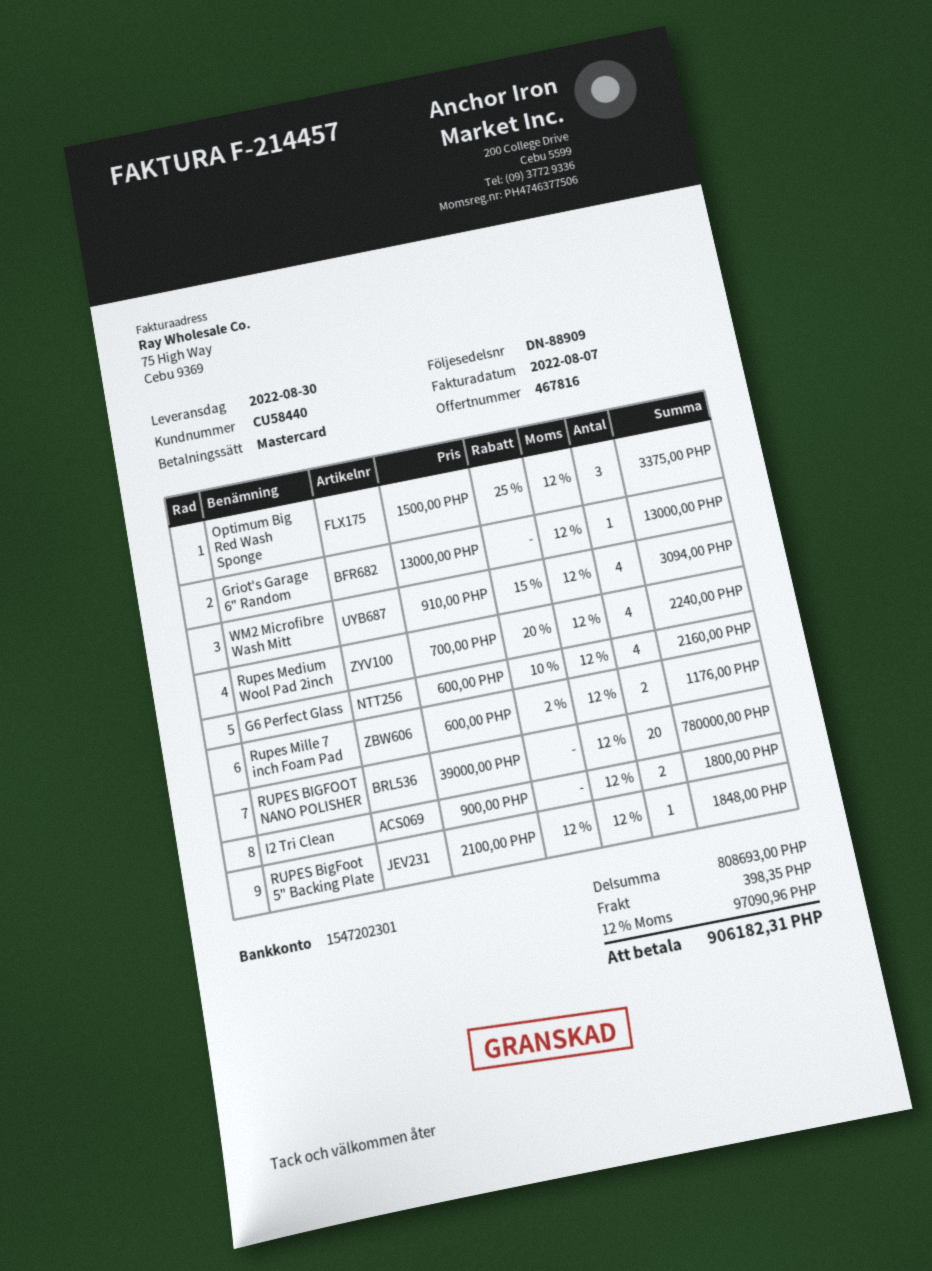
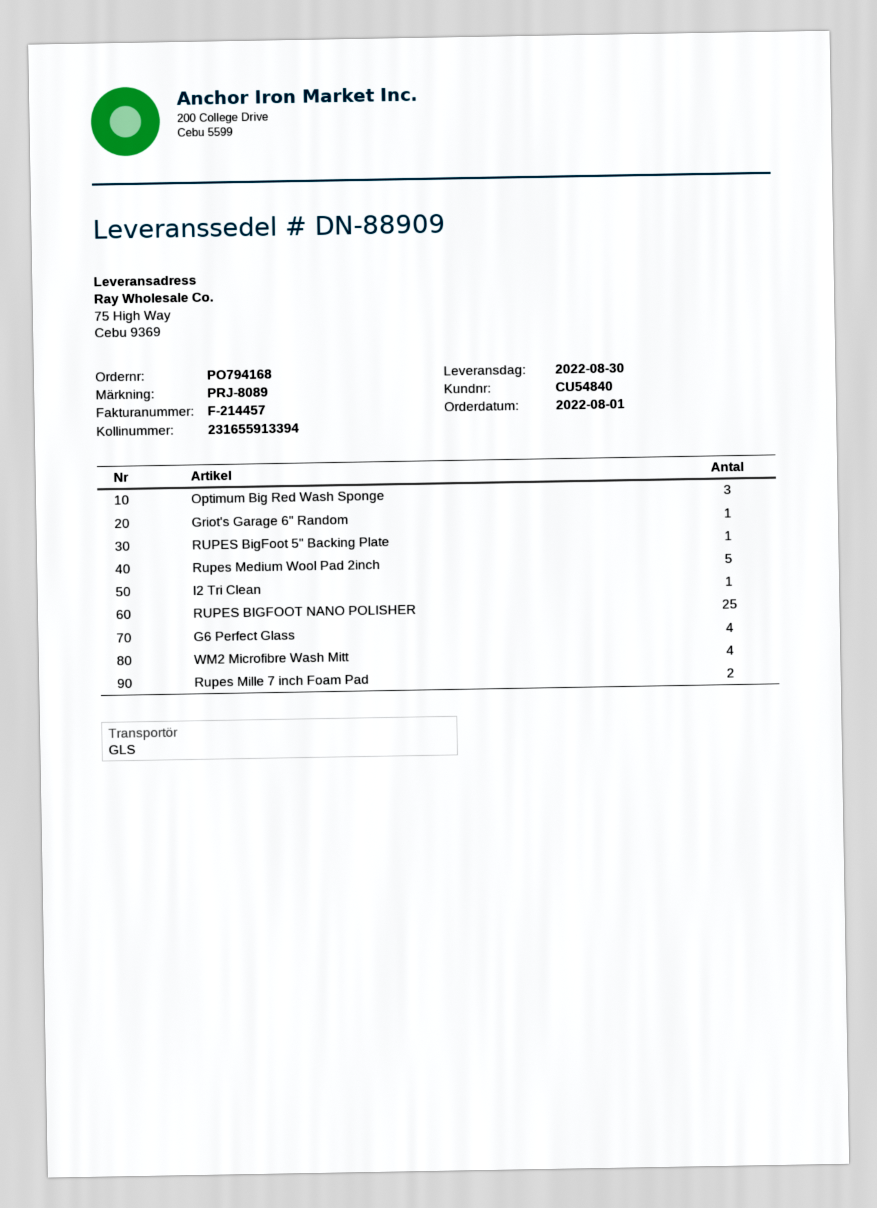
customer number: CU58440 -> CU54840
Rupes Medium Wool Pad 2inch: 4 -> 5
RUPES BIGFOOT NANO POLISHER: 20 -> 25
I2 Tri Clean: 2 -> 1

